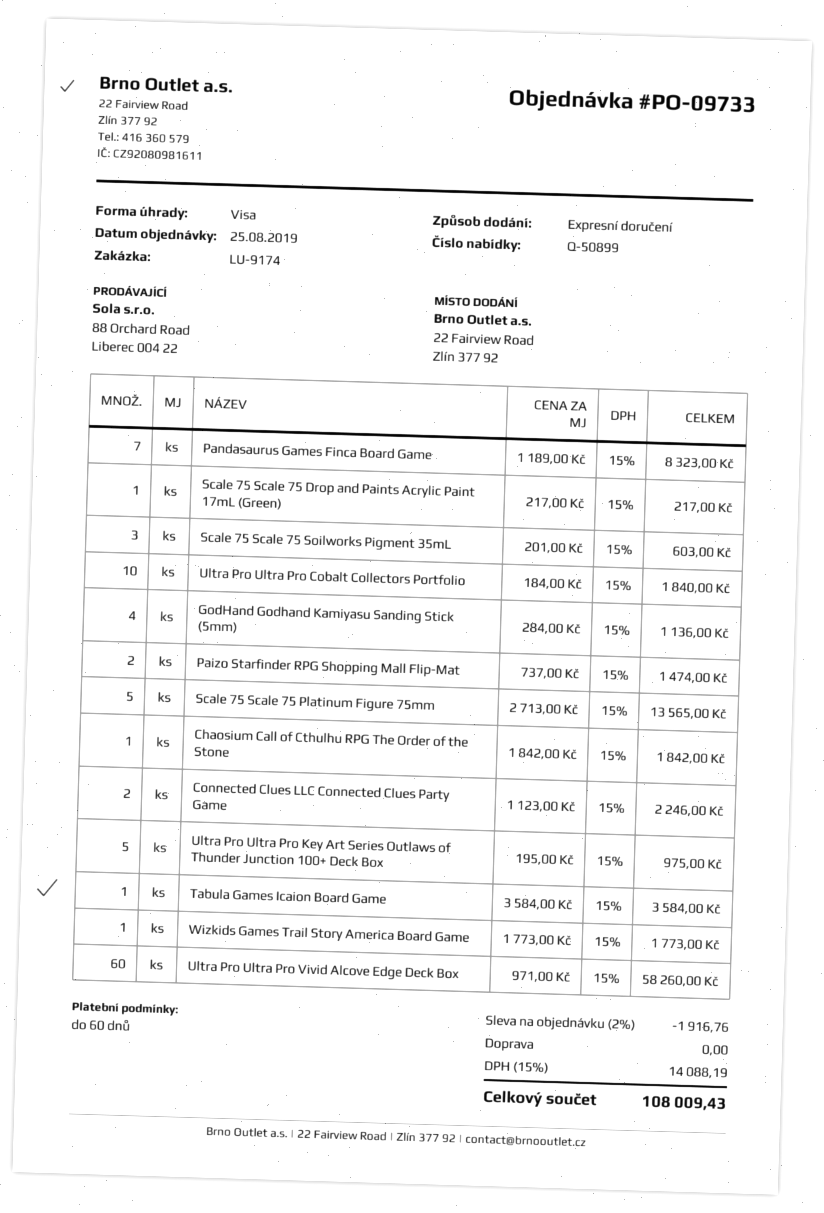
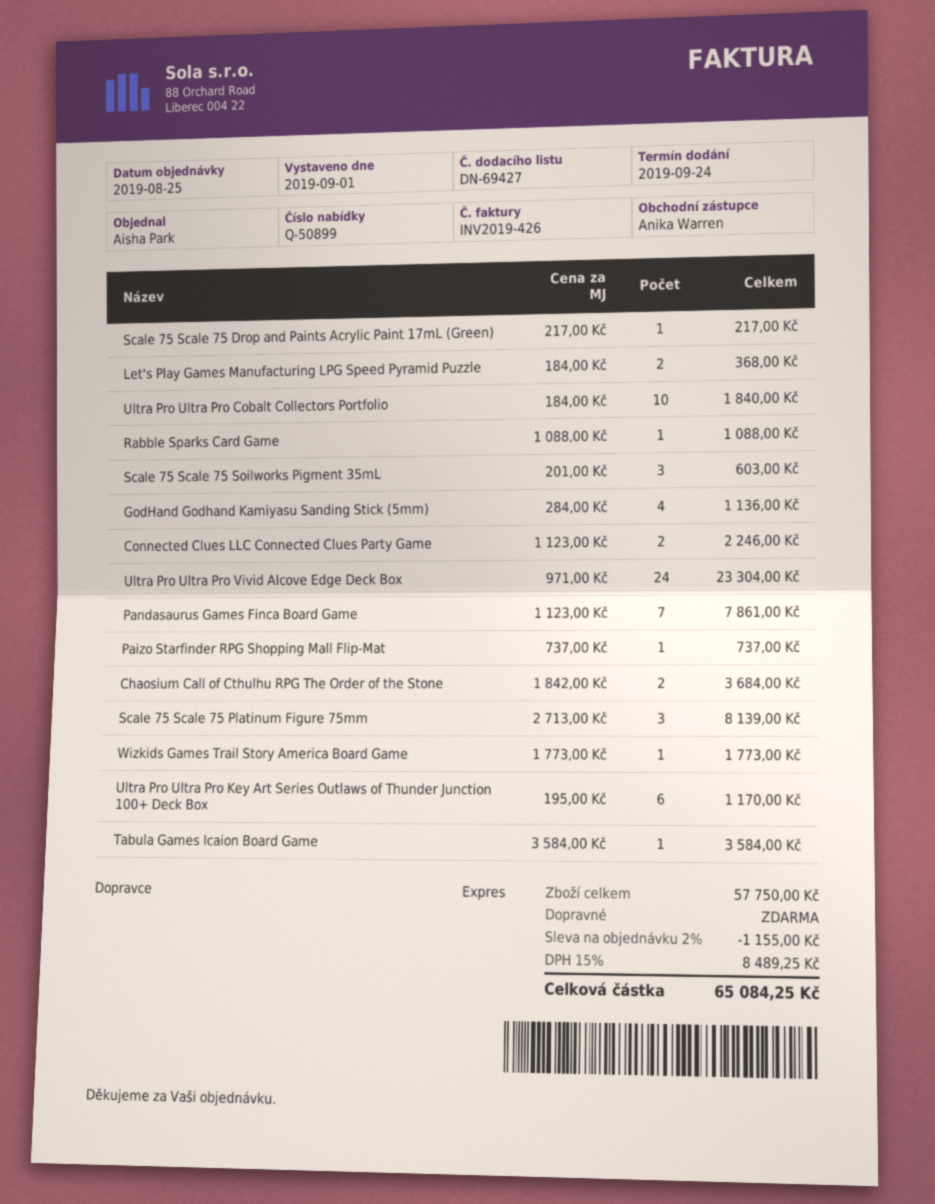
Pandasaurus Games Finca Board Game: 7 x 1189.00 = 8323.00 -> 7 x 1123.00 = 7861.00
Paizo Starfinder RPG Shopping Mall Flip-Mat: 2 x 737.00 = 1474.00 -> 1 x 737.00 = 737.00
Scale 75 Scale 75 Platinum Figure 75mm: 5 x 2713.00 = 13565.00 -> 3 x 2713.00 = 8139.00
Chaosium Call of Cthulhu RPG The Order of the Stone: 1 x 1842.00 = 1842.00 -> 2 x 1842.00 = 3684.00
Ultra Pro Ultra Pro Key Art Series Outlaws of Thunder Junction 100+ Deck Box: 5 x 195.00 = 975.00 -> 6 x 195.00 = 1170.00
Ultra Pro Ultra Pro Vivid Alcove Edge Deck Box: 60 x 971.00 = 58260.00 -> 24 x 971.00 = 23304.00
Let's Play Games Manufacturing LPG Speed Pyramid Puzzle: none -> 2 x 184.00 = 368.00
Rabble Sparks Card Game: none -> 1 x 1088.00 = 1088.00
discount: 2% = 1916.76 -> 2% = 1155.00
tax: 15% = 14088.19 -> 15% = 8489.25
total: 108009.43 -> 65084.25

